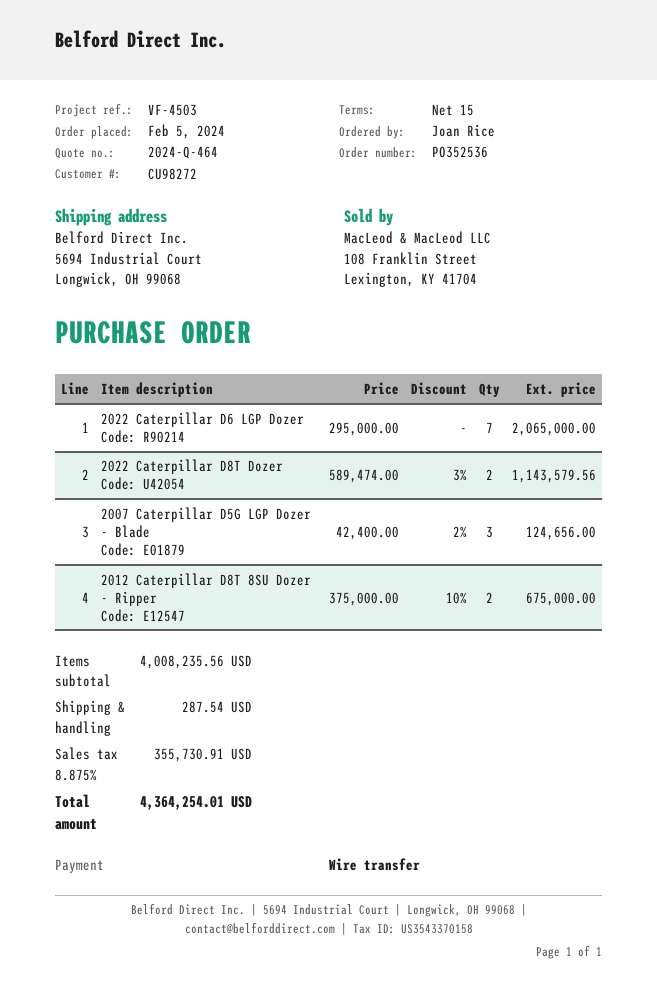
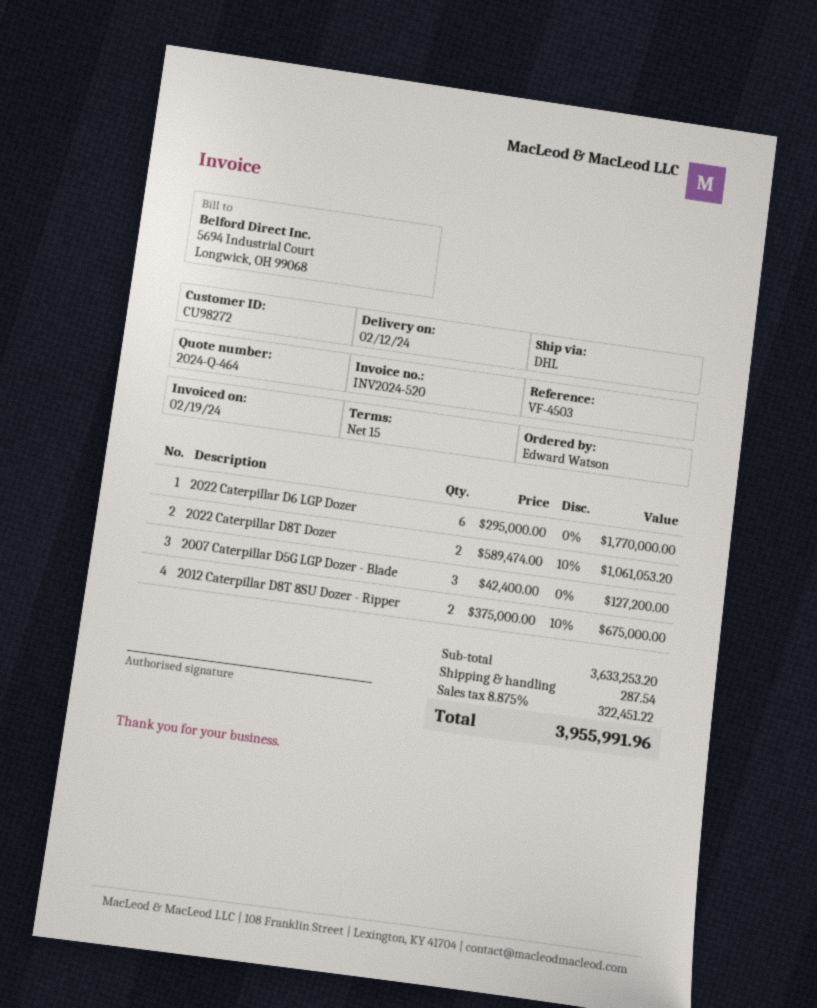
ordered by: Joan Rice -> Edward Watson
2022 Caterpillar D6 LGP Dozer: 7 x 295000.00 = 2065000.00 -> 6 x 295000.00 = 1770000.00
2022 Caterpillar D8T Dozer: 2 x 589474.00 - 3% = 1143579.56 -> 2 x 589474.00 - 10% = 1061053.20
2007 Caterpillar D5G LGP Dozer - Blade: 3 x 42400.00 - 2% = 124656.00 -> 3 x 42400.00 = 127200.00
subtotal: 4008235.56 -> 3633253.20
tax: 8.875% = 355730.91 -> 8.875% = 322451.22
total: 4364254.01 -> 3955991.96

